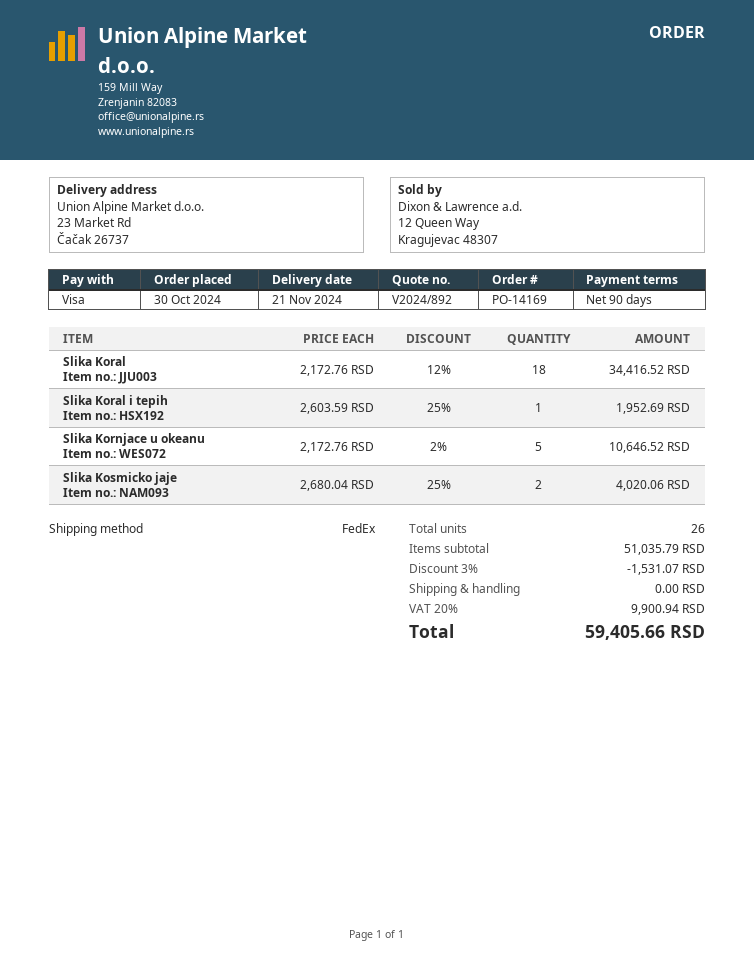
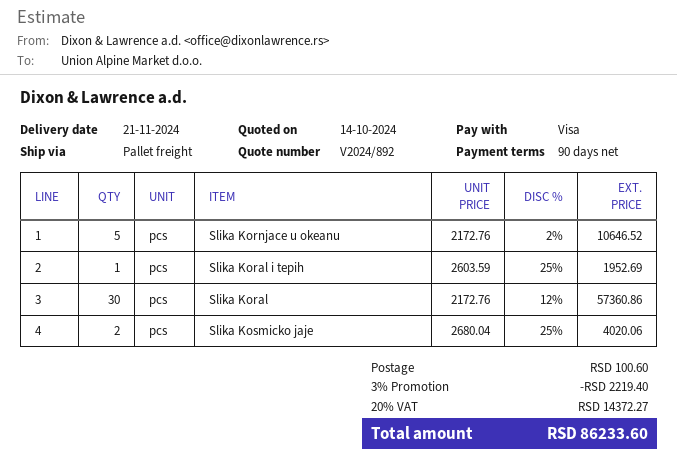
shipping method: FedEx -> pallet freight
Slika Koral: 18 x 2172.76 - 12% = 34416.52 -> 30 x 2172.76 - 12% = 57360.86
discount: 3% = 1531.07 -> 3% = 2219.40
shipping: 0.00 -> 100.60
tax: 20% = 9900.94 -> 20% = 14372.27
total: 59405.66 -> 86233.60

